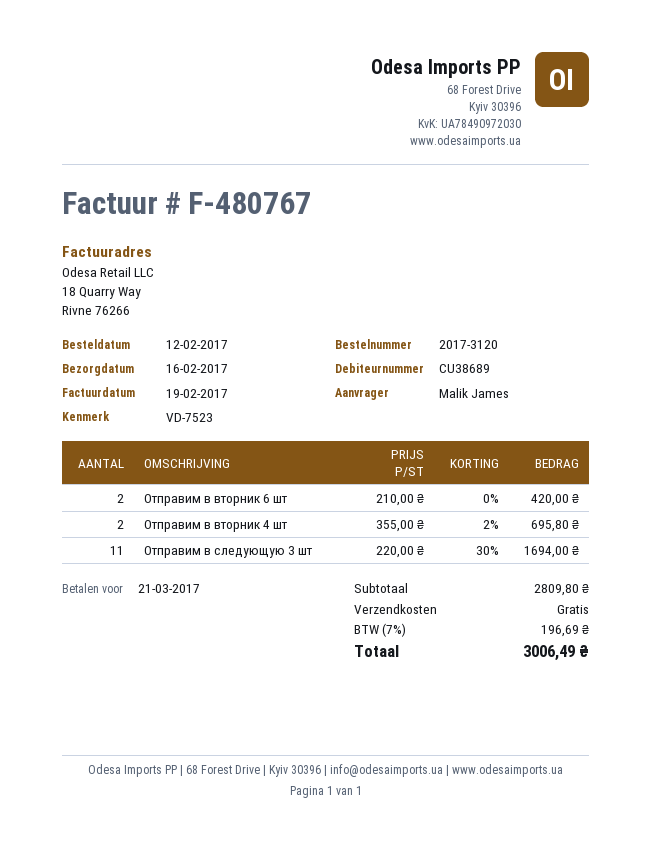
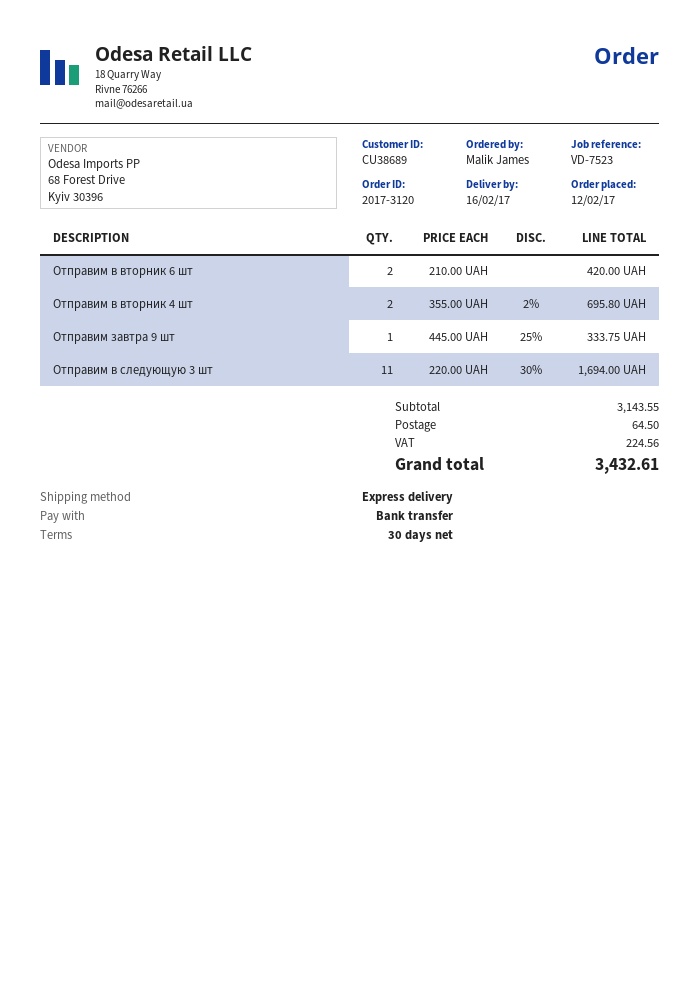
Отправим завтра 9 шт: none -> 1 x 445.00 - 25% = 333.75
subtotal: 2809.80 -> 3143.55
shipping: 0.00 -> 64.50
tax: 196.69 -> 224.56
total: 3006.49 -> 3432.61

